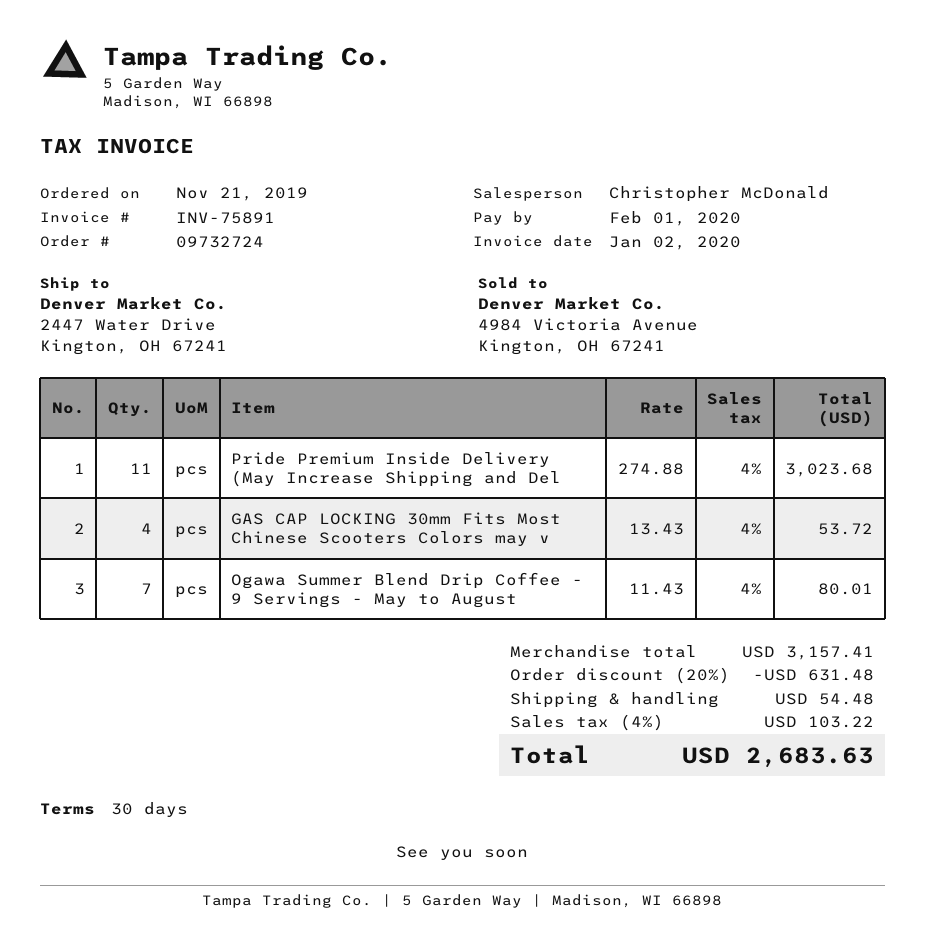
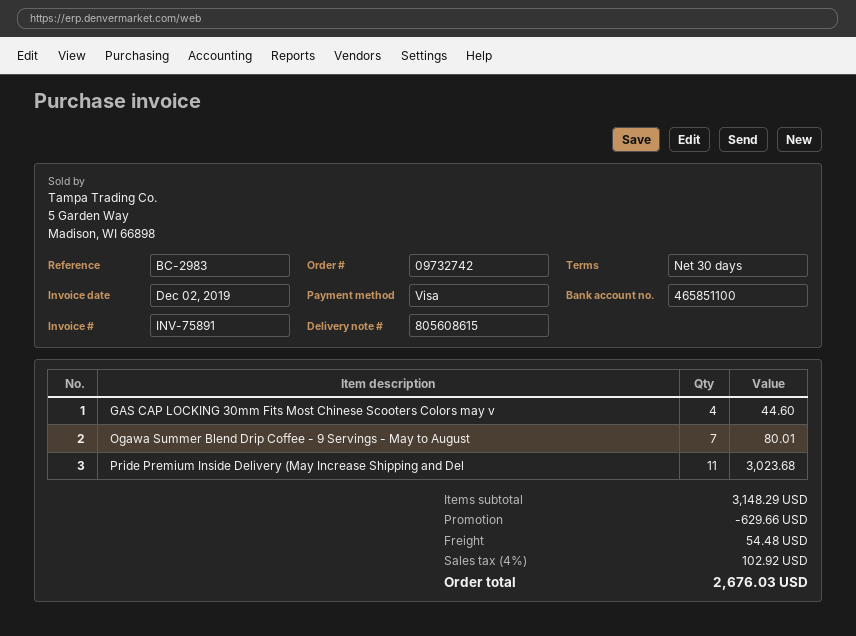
order number: 09732724 -> 09732742
invoice date: 2020-01-02 -> 2019-12-02
GAS CAP LOCKING 30mm Fits Most Chinese Scooters Colors may v: 4 for 53.72 -> 4 for 44.60
subtotal: 3157.41 -> 3148.29
discount: 631.48 -> 629.66
tax: 4% = 103.22 -> 4% = 102.92
total: 2683.63 -> 2676.03

